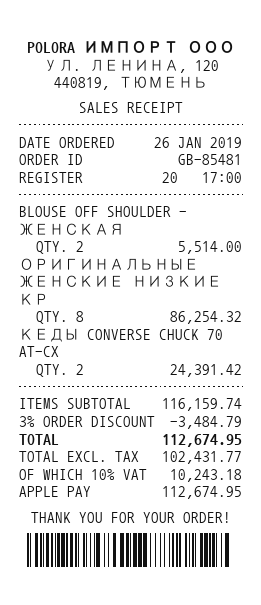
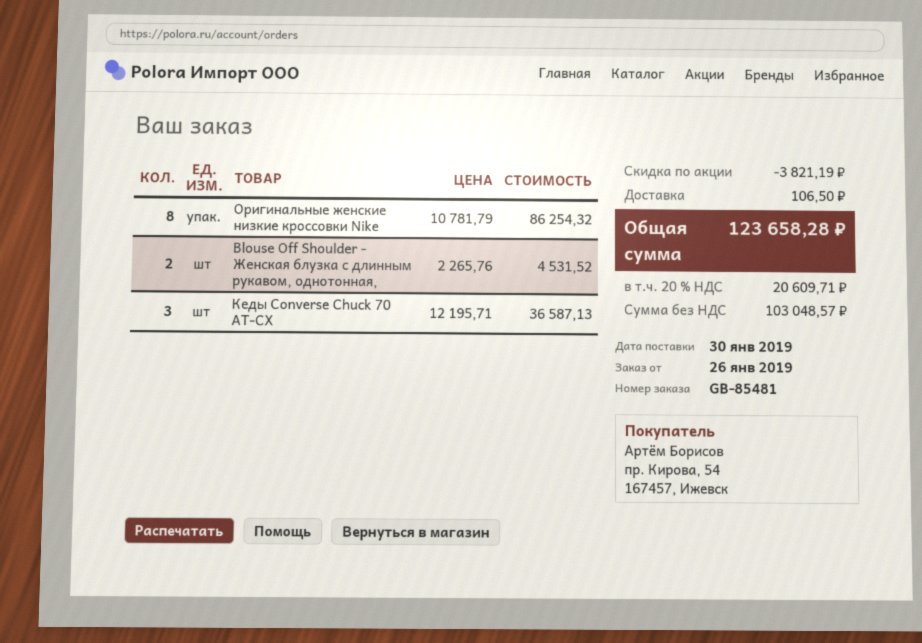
BLOUSE OFF SHOULDER - ЖЕНСКАЯ: 2 for 5514.00 -> 2 for 4531.52
КЕДЫ CONVERSE CHUCK 70 AT-CX: 2 for 24391.42 -> 3 for 36587.13
discount: 3484.79 -> 3821.19
shipping: none -> 106.50
net: 102431.77 -> 103048.57
tax: 10% = 10243.18 -> 20% = 20609.71
total: 112674.95 -> 123658.28

